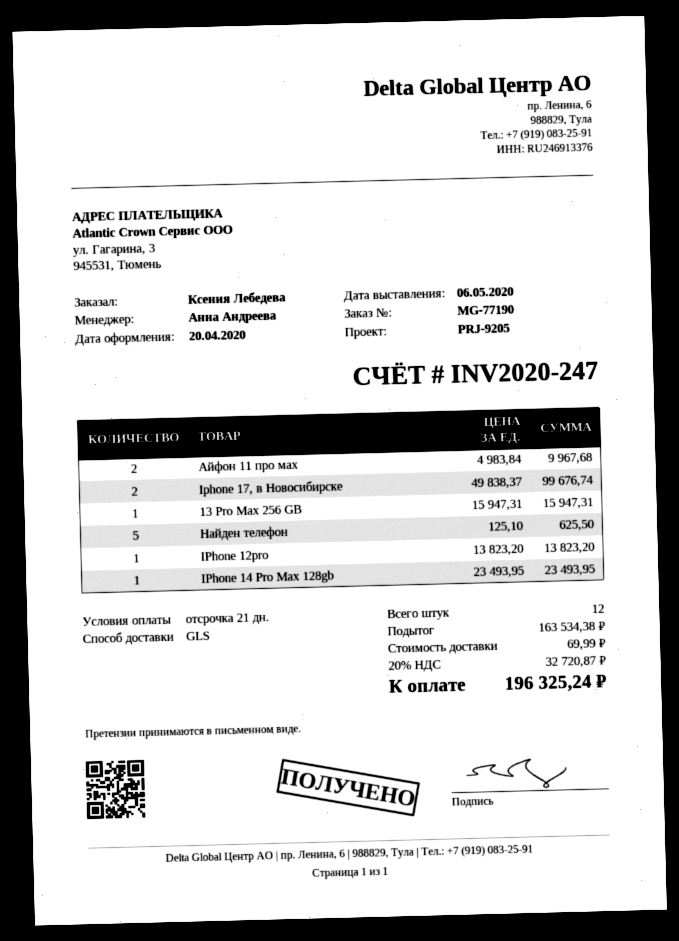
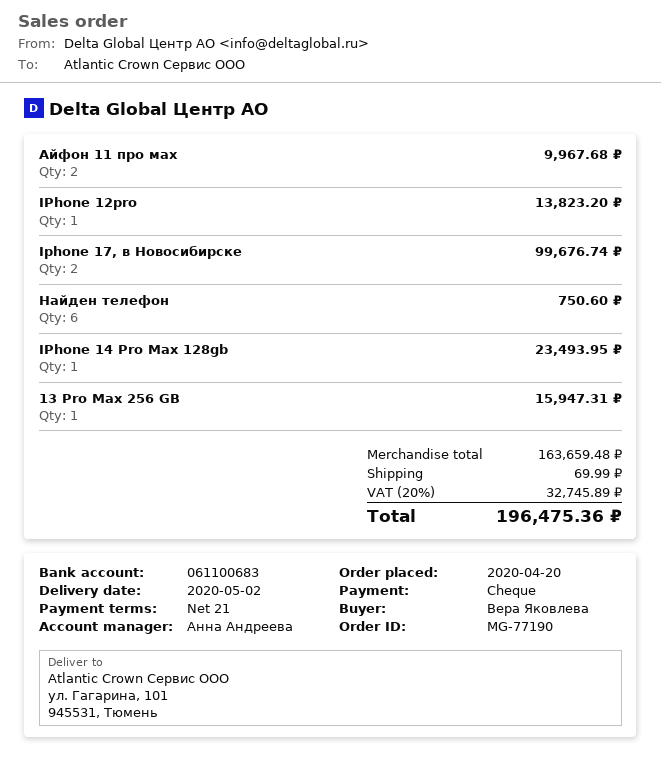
ordered by: Ксения Лебедева -> Вера Яковлева
Найден телефон: 5 for 625.50 -> 6 for 750.60
subtotal: 163534.38 -> 163659.48
tax: 20% = 32720.87 -> 20% = 32745.89
total: 196325.24 -> 196475.36

